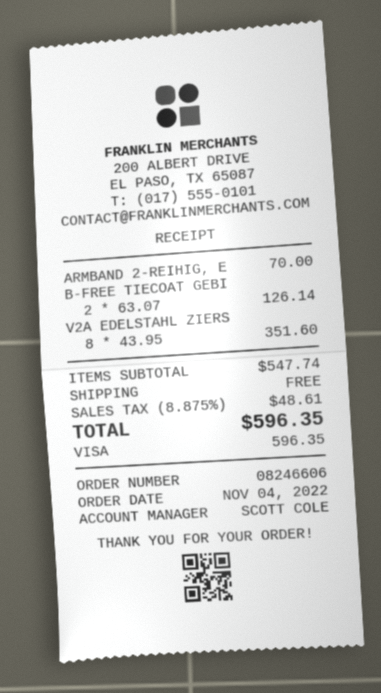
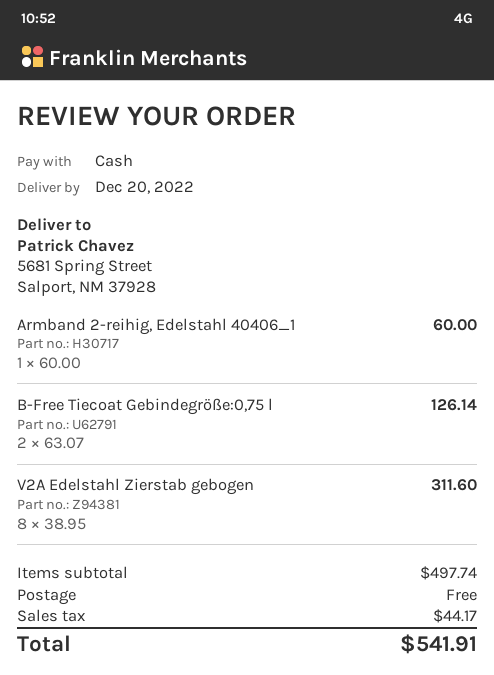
payment method: Visa -> cash
ARMBAND 2-REIHIG, E: 1 x 70.00 = 70.00 -> 1 x 60.00 = 60.00
V2A EDELSTAHL ZIERS: 8 x 43.95 = 351.60 -> 8 x 38.95 = 311.60
subtotal: 547.74 -> 497.74
tax: 48.61 -> 44.17
total: 596.35 -> 541.91

